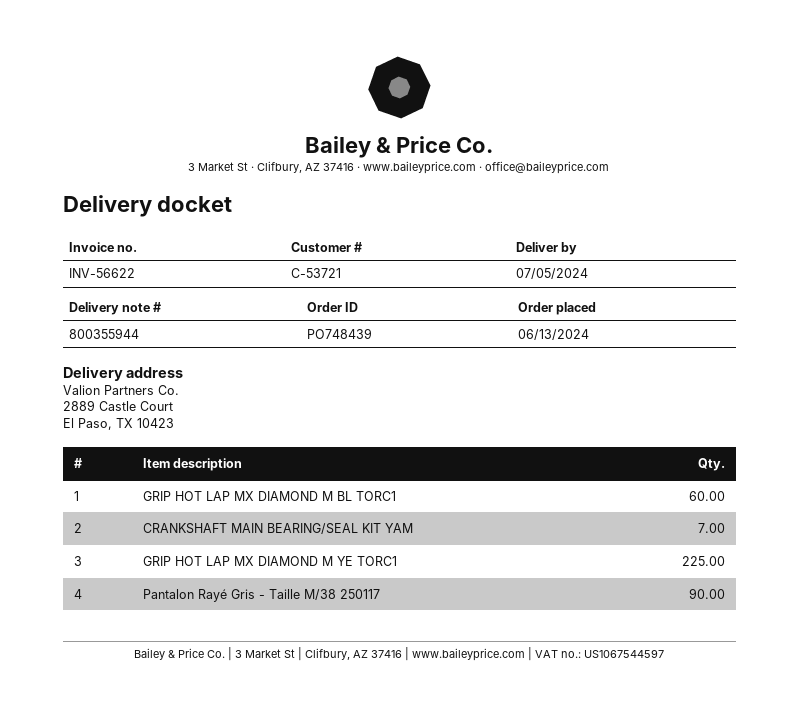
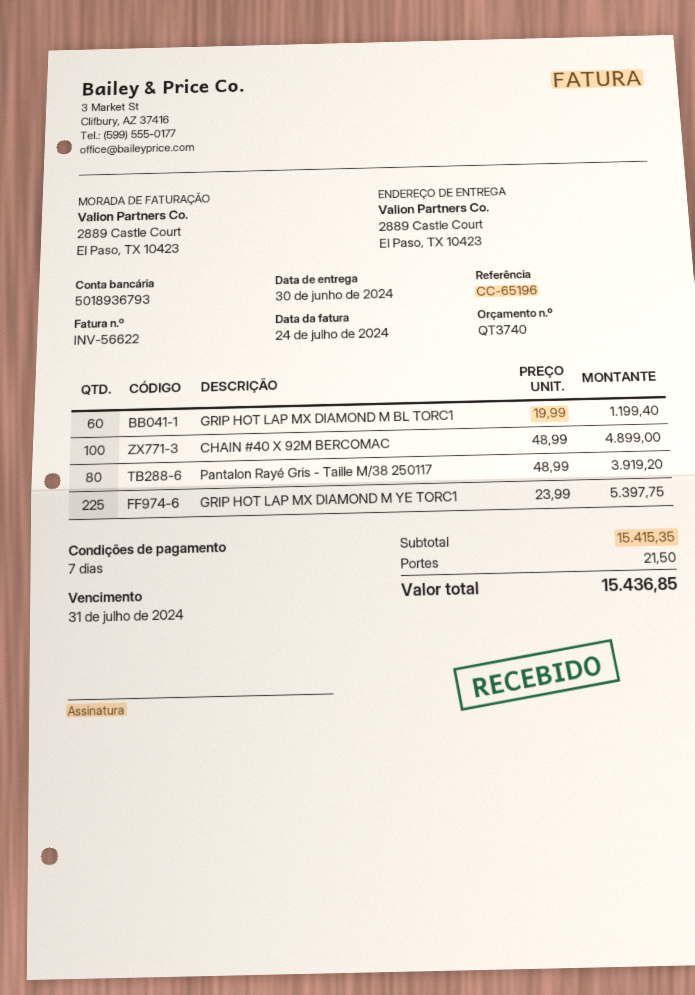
delivery date: 2024-07-05 -> 2024-06-30
CRANKSHAFT MAIN BEARING/SEAL KIT YAM: 7 -> none
Pantalon Rayé Gris - Taille M/38 250117: 90 -> 80
CHAIN #40 X 92M BERCOMAC: none -> 100

